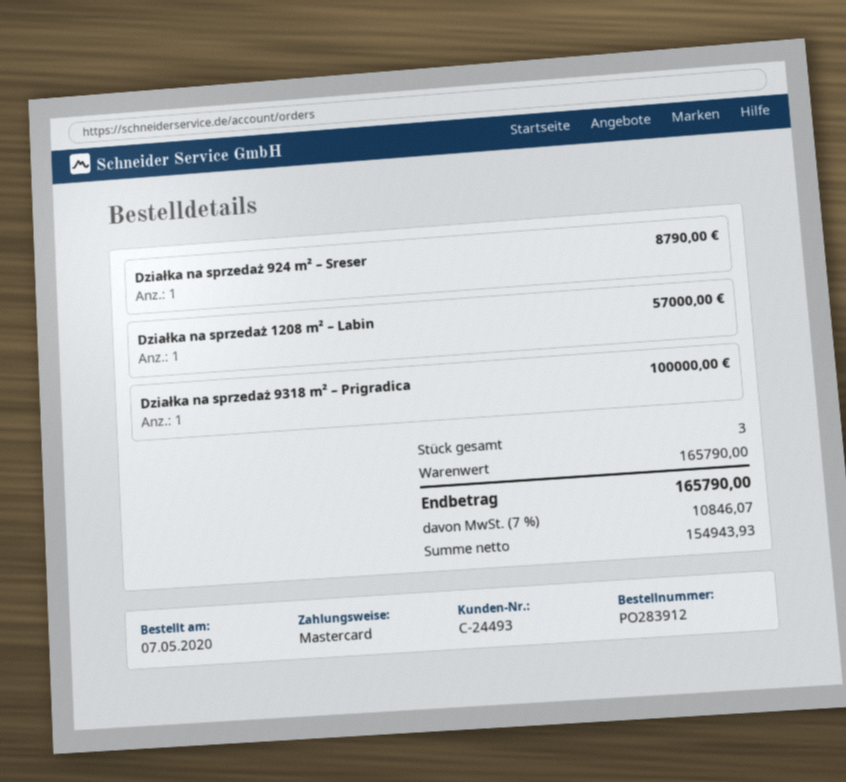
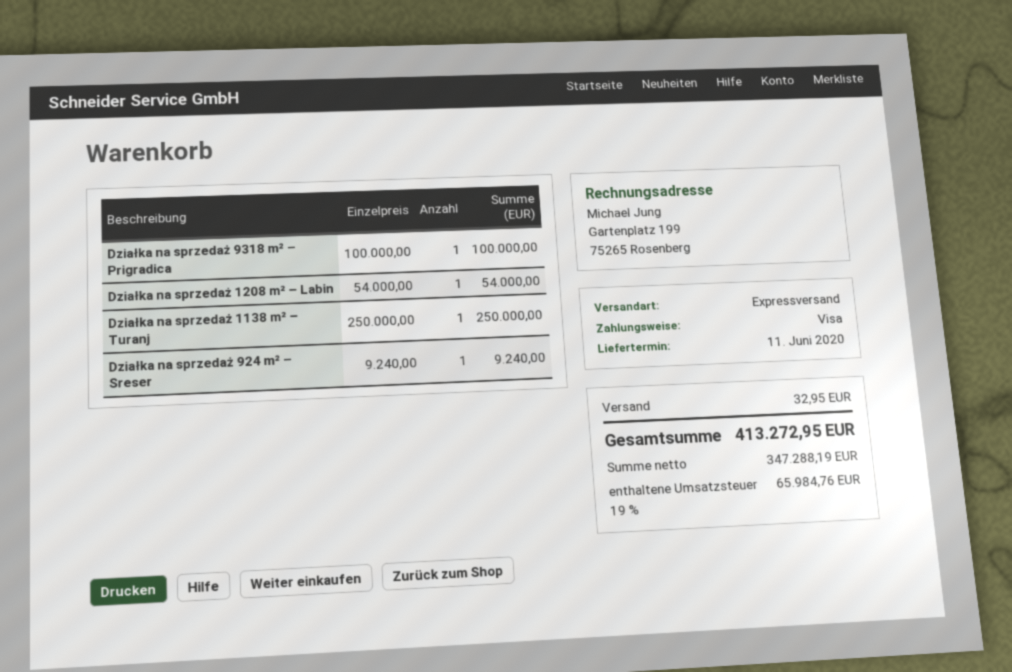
payment method: Mastercard -> Visa
Działka na sprzedaż 924 m² – Sreser: 1 for 8790.00 -> 1 for 9240.00
Działka na sprzedaż 1208 m² – Labin: 1 for 57000.00 -> 1 for 54000.00
Działka na sprzedaż 1138 m² – Turanj: none -> 1 for 250000.00
shipping: none -> 32.95
net: 154943.93 -> 347288.19
tax: 7% = 10846.07 -> 19% = 65984.76
total: 165790.00 -> 413272.95

